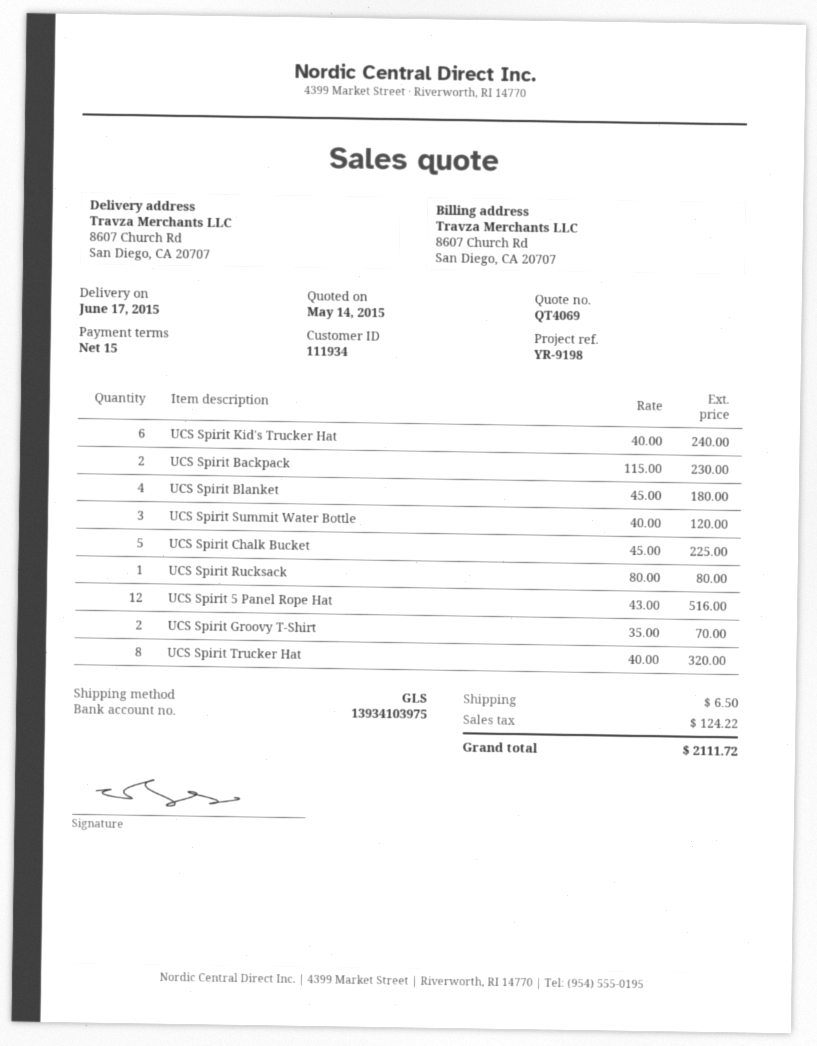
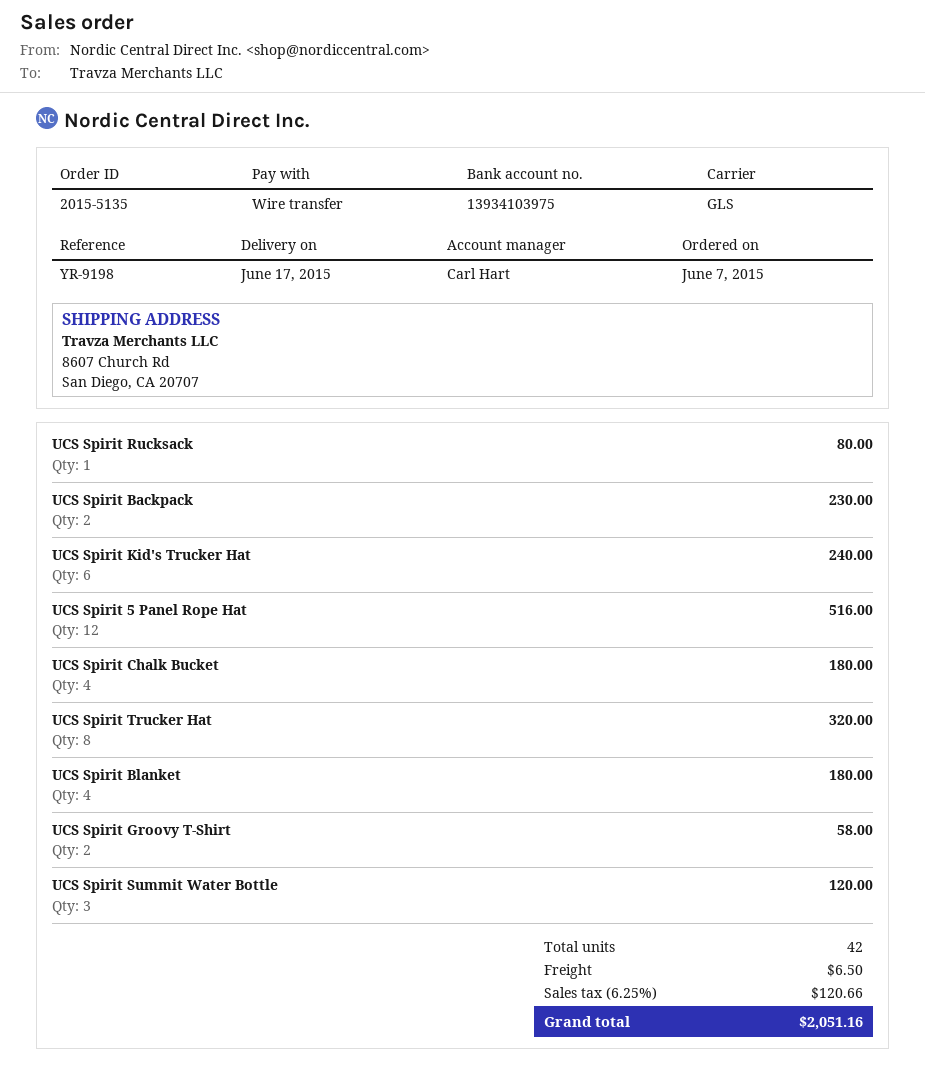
UCS Spirit Chalk Bucket: 5 for 225.00 -> 4 for 180.00
UCS Spirit Groovy T-Shirt: 2 for 70.00 -> 2 for 58.00
tax: 124.22 -> 120.66
total: 2111.72 -> 2051.16

